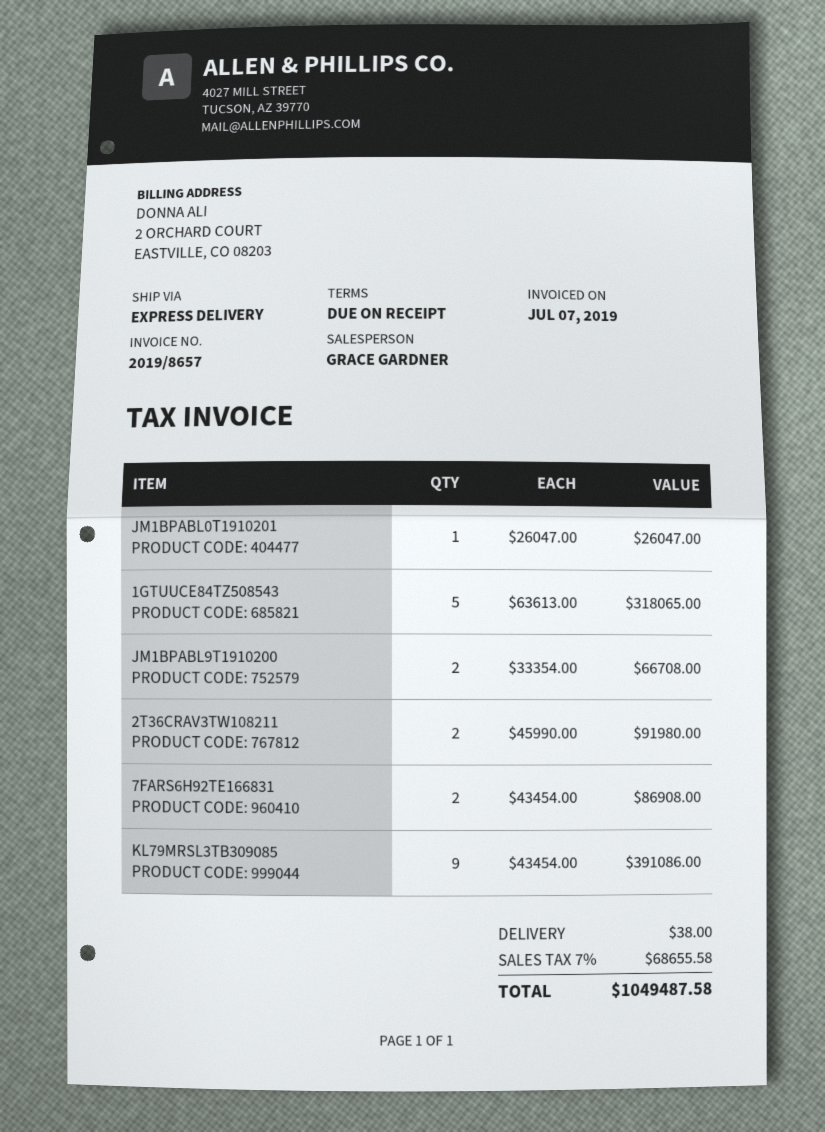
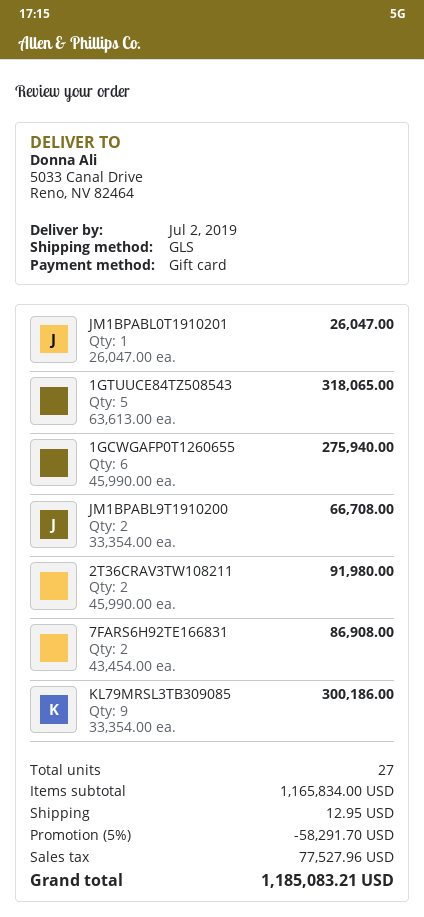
shipping method: express -> GLS
KL79MRSL3TB309085: 9 x 43454.00 = 391086.00 -> 9 x 33354.00 = 300186.00
1GCWGAFP0T1260655: none -> 6 x 45990.00 = 275940.00
discount: none -> 5% = 58291.70
shipping: 38.00 -> 12.95
tax: 68655.58 -> 77527.96
total: 1049487.58 -> 1185083.21

